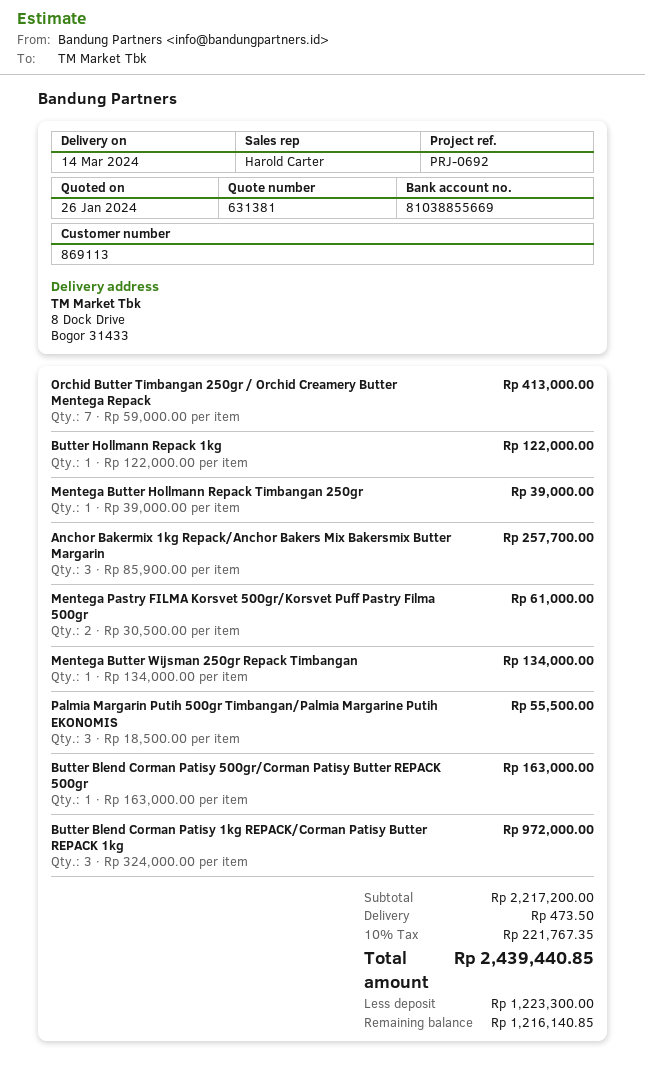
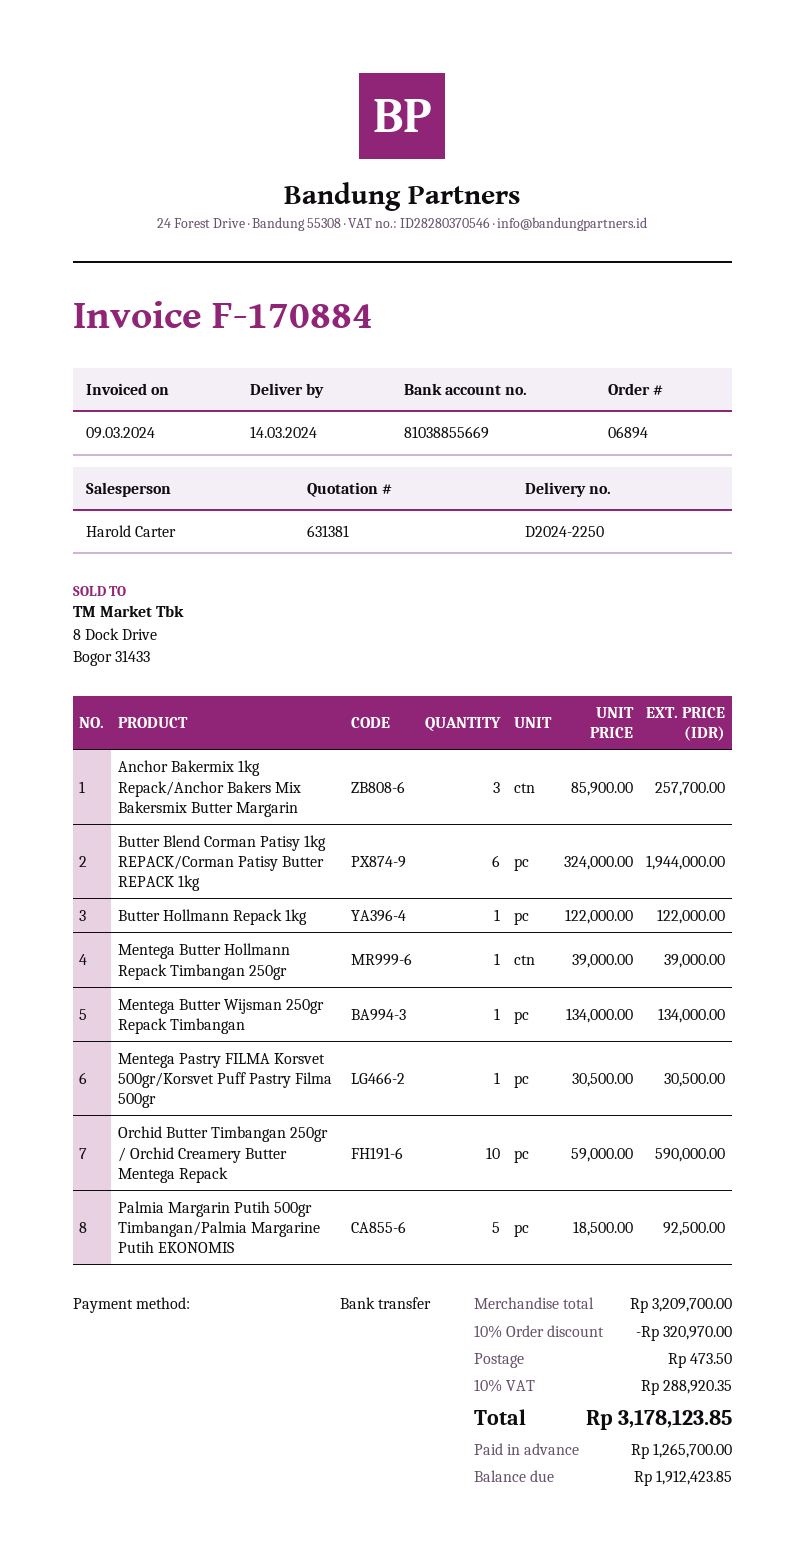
Orchid Butter Timbangan 250gr / Orchid Creamery Butter Mentega Repack: 7 x 59000.00 = 413000.00 -> 10 x 59000.00 = 590000.00
Mentega Pastry FILMA Korsvet 500gr/Korsvet Puff Pastry Filma 500gr: 2 x 30500.00 = 61000.00 -> 1 x 30500.00 = 30500.00
Palmia Margarin Putih 500gr Timbangan/Palmia Margarine Putih EKONOMIS: 3 x 18500.00 = 55500.00 -> 5 x 18500.00 = 92500.00
Butter Blend Corman Patisy 500gr/Corman Patisy Butter REPACK 500gr: 1 x 163000.00 = 163000.00 -> none
Butter Blend Corman Patisy 1kg REPACK/Corman Patisy Butter REPACK 1kg: 3 x 324000.00 = 972000.00 -> 6 x 324000.00 = 1944000.00
subtotal: 2217200.00 -> 3209700.00
discount: none -> 10% = 320970.00
tax: 10% = 221767.35 -> 10% = 288920.35
total: 2439440.85 -> 3178123.85
deposit: 1223300.00 -> 1265700.00
balance: 1216140.85 -> 1912423.85

